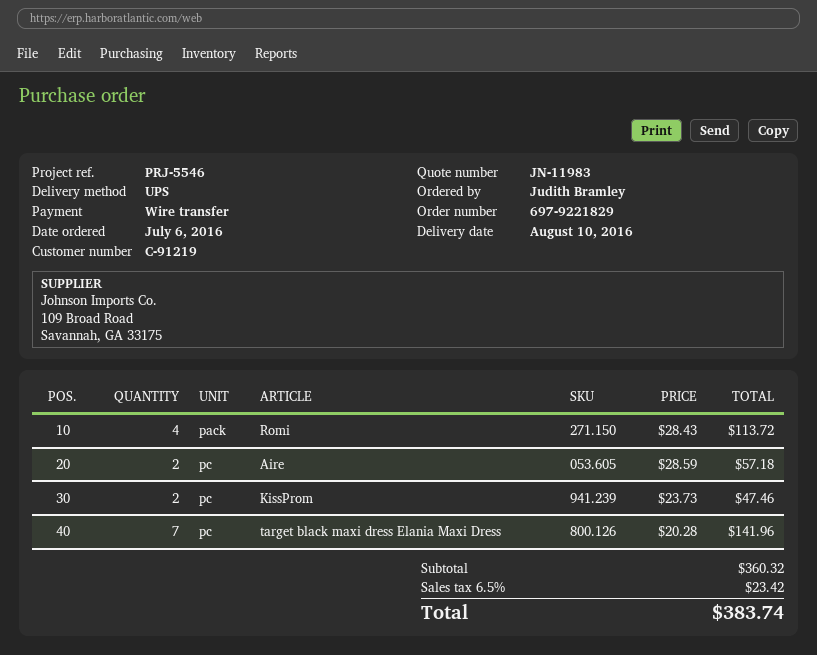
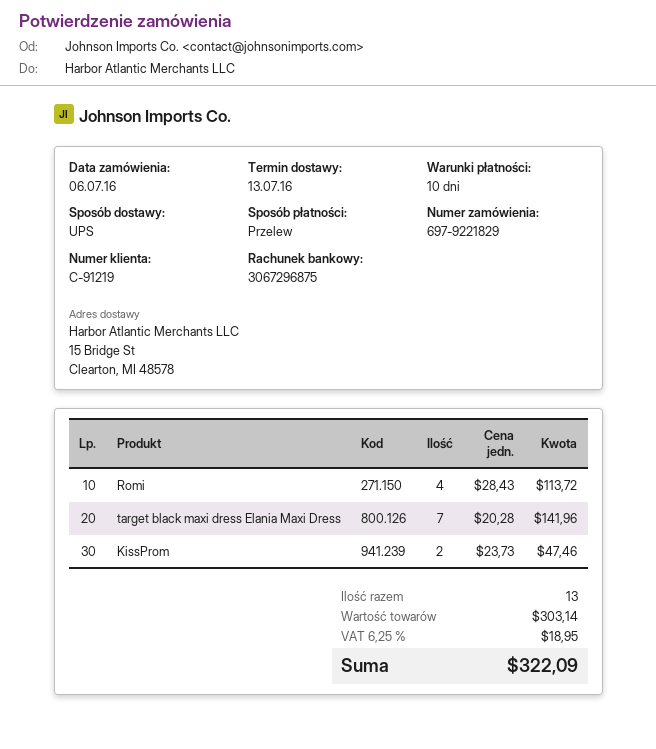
delivery date: 2016-08-10 -> 2016-07-13
Aire: 2 x 28.59 = 57.18 -> none
subtotal: 360.32 -> 303.14
tax: 6.5% = 23.42 -> 6.25% = 18.95
total: 383.74 -> 322.09

